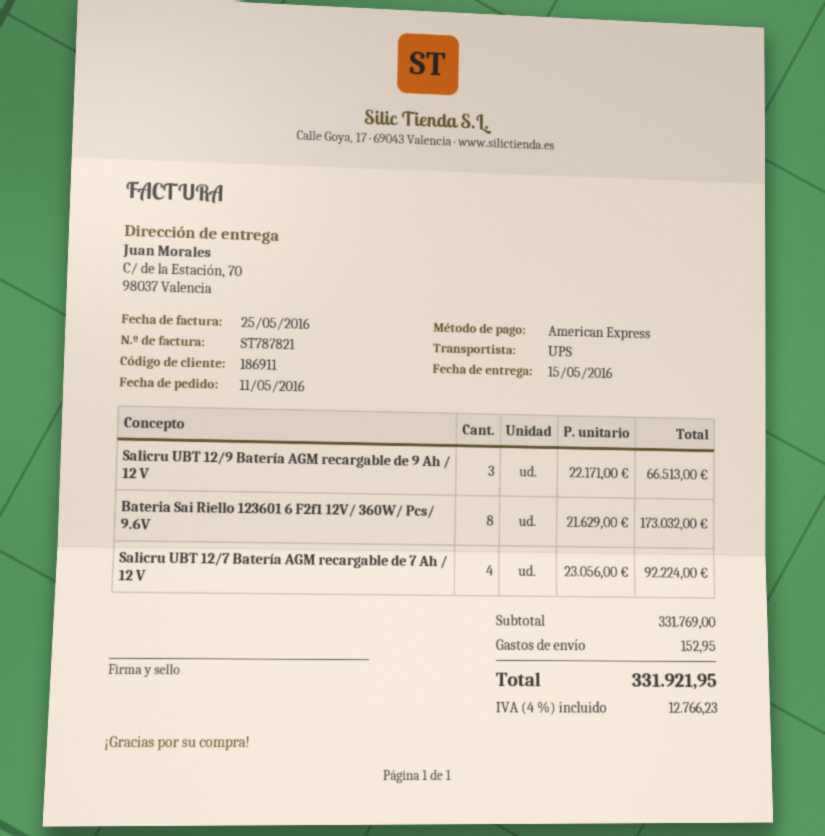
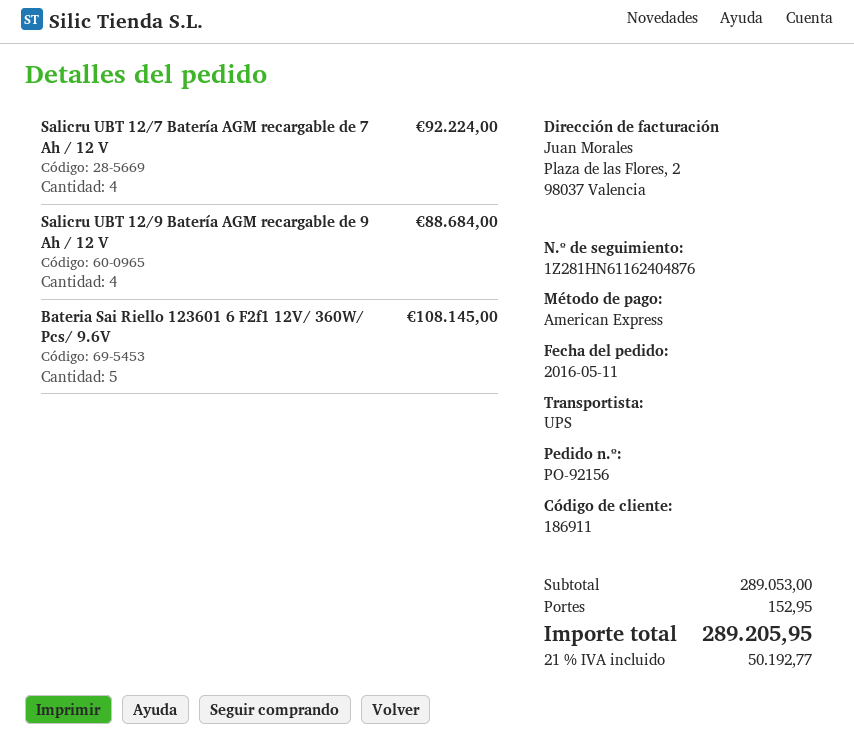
Salicru UBT 12/9 Batería AGM recargable de 9 Ah / 12 V: 3 for 66513.00 -> 4 for 88684.00
Bateria Sai Riello 123601 6 F2f1 12V/ 360W/ Pcs/ 9.6V: 8 for 173032.00 -> 5 for 108145.00
subtotal: 331769.00 -> 289053.00
tax: 4% = 12766.23 -> 21% = 50192.77
total: 331921.95 -> 289205.95

